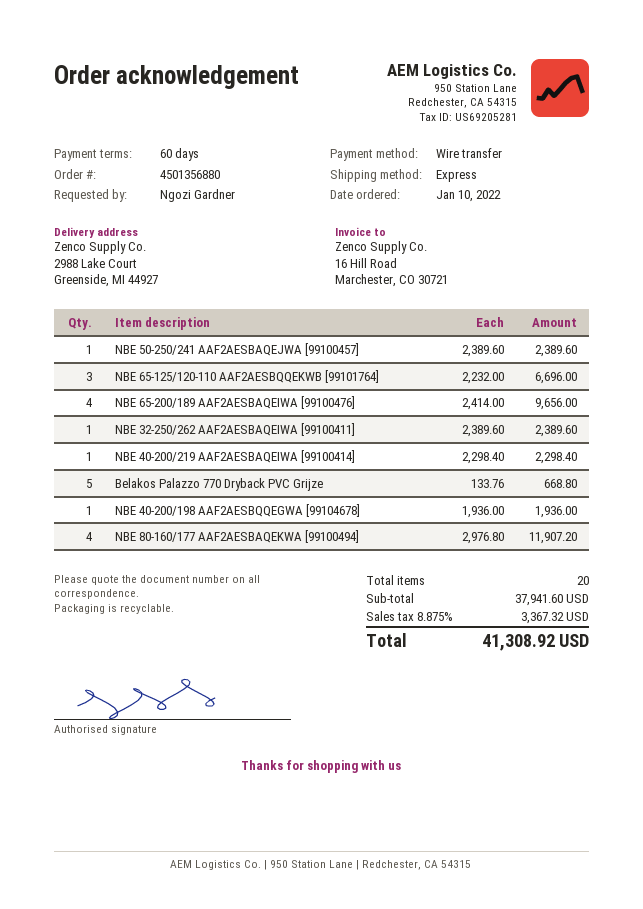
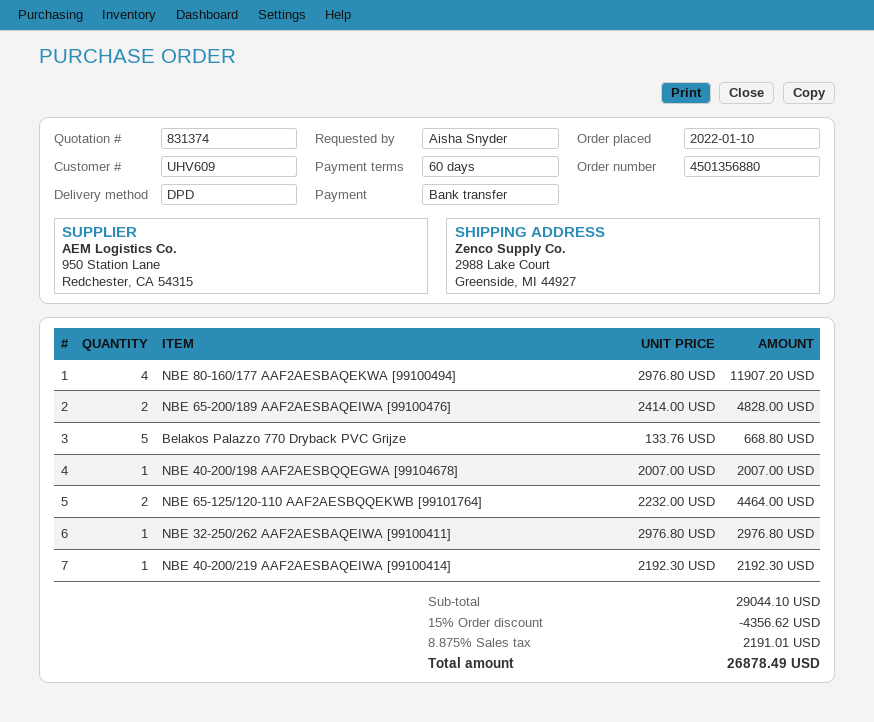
ordered by: Ngozi Gardner -> Aisha Snyder
shipping method: express -> DPD
NBE 50-250/241 AAF2AESBAQEJWA [99100457]: 1 x 2389.60 = 2389.60 -> none
NBE 65-125/120-110 AAF2AESBQQEKWB [99101764]: 3 x 2232.00 = 6696.00 -> 2 x 2232.00 = 4464.00
NBE 65-200/189 AAF2AESBAQEIWA [99100476]: 4 x 2414.00 = 9656.00 -> 2 x 2414.00 = 4828.00
NBE 32-250/262 AAF2AESBAQEIWA [99100411]: 1 x 2389.60 = 2389.60 -> 1 x 2976.80 = 2976.80
NBE 40-200/219 AAF2AESBAQEIWA [99100414]: 1 x 2298.40 = 2298.40 -> 1 x 2192.30 = 2192.30
NBE 40-200/198 AAF2AESBQQEGWA [99104678]: 1 x 1936.00 = 1936.00 -> 1 x 2007.00 = 2007.00
subtotal: 37941.60 -> 29044.10
discount: none -> 15% = 4356.62
tax: 8.875% = 3367.32 -> 8.875% = 2191.01
total: 41308.92 -> 26878.49

